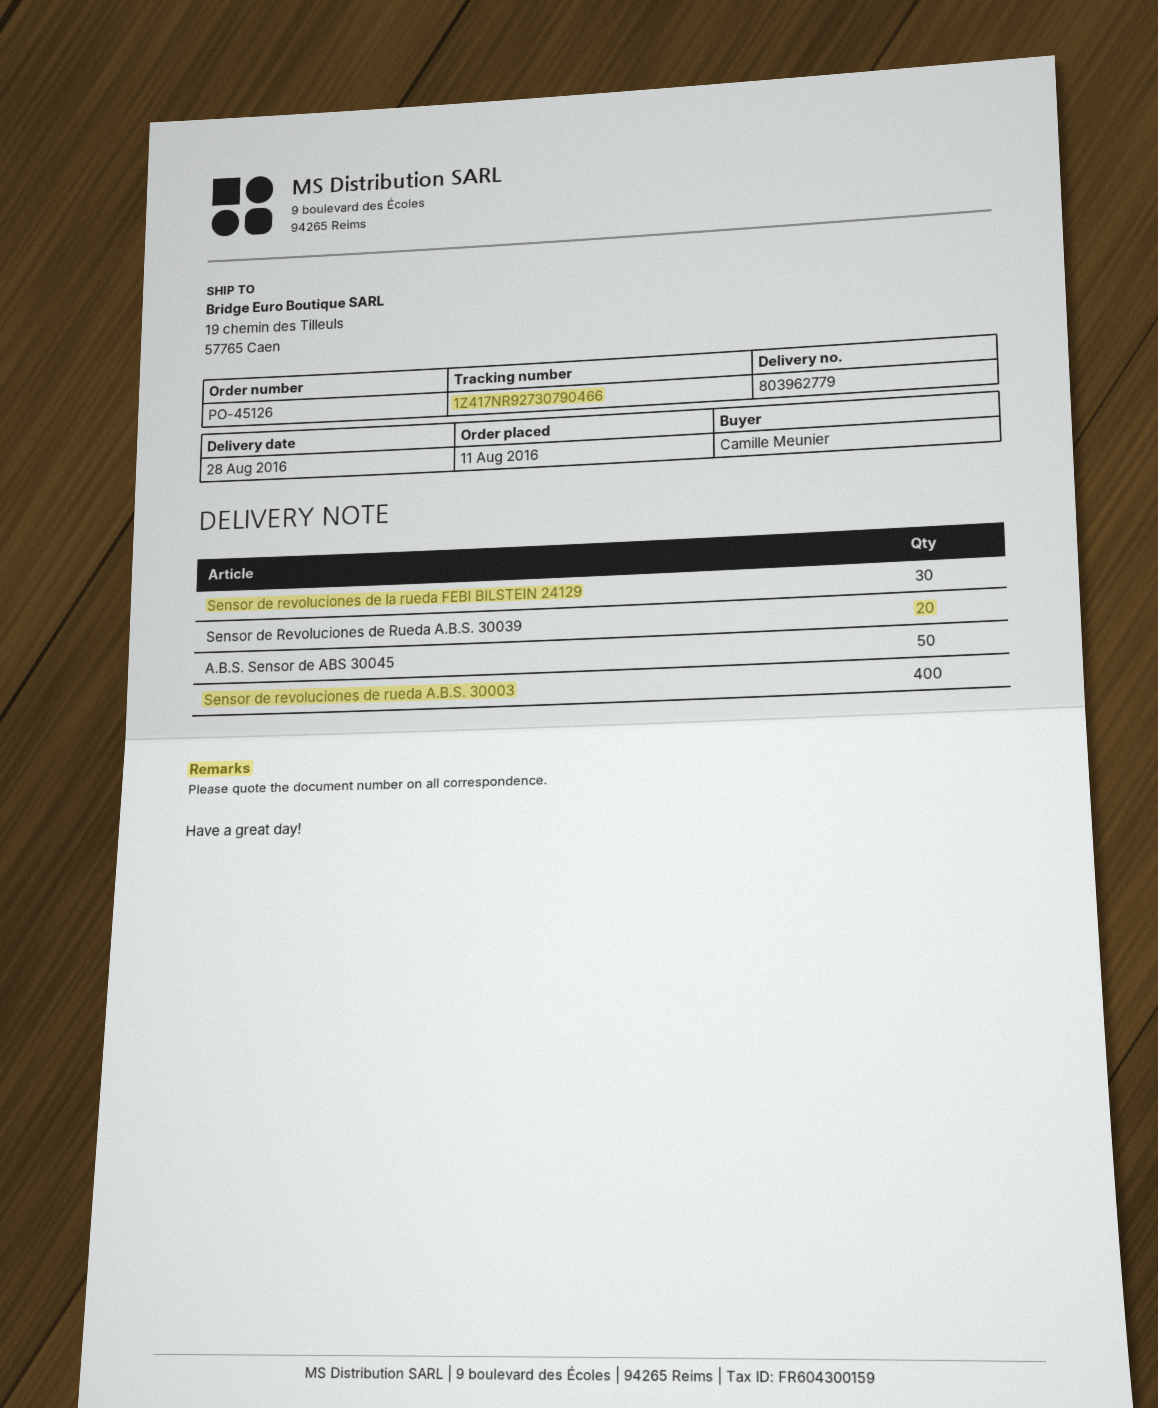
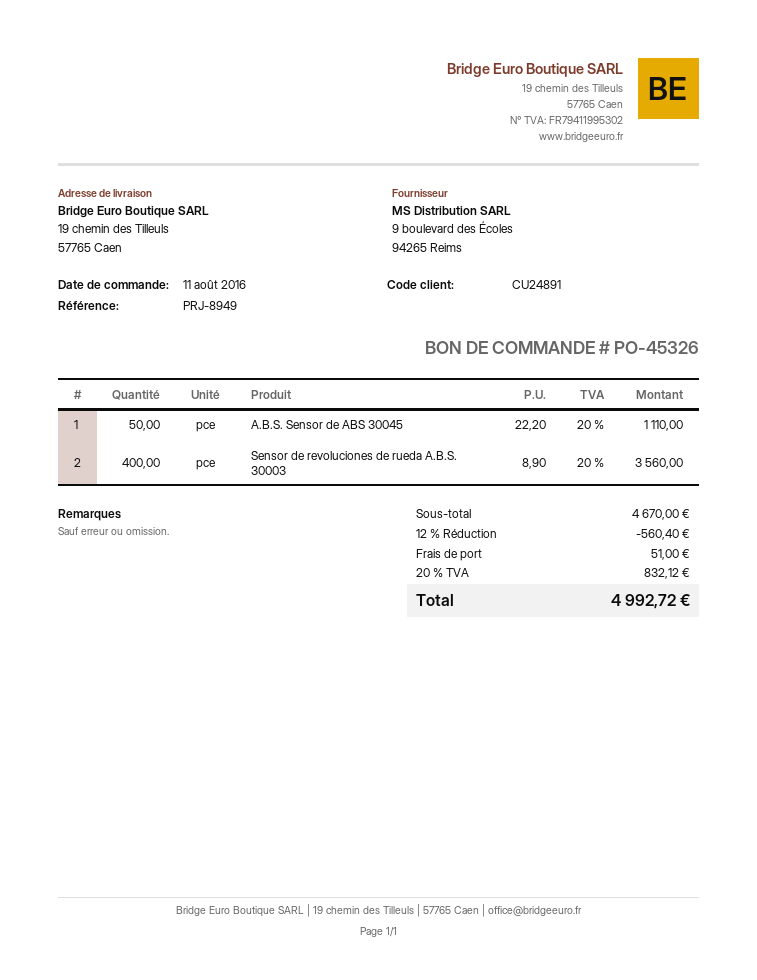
order number: PO-45126 -> PO-45326
Sensor de revoluciones de la rueda FEBI BILSTEIN 24129: 30 -> none
Sensor de Revoluciones de Rueda A.B.S. 30039: 20 -> none

